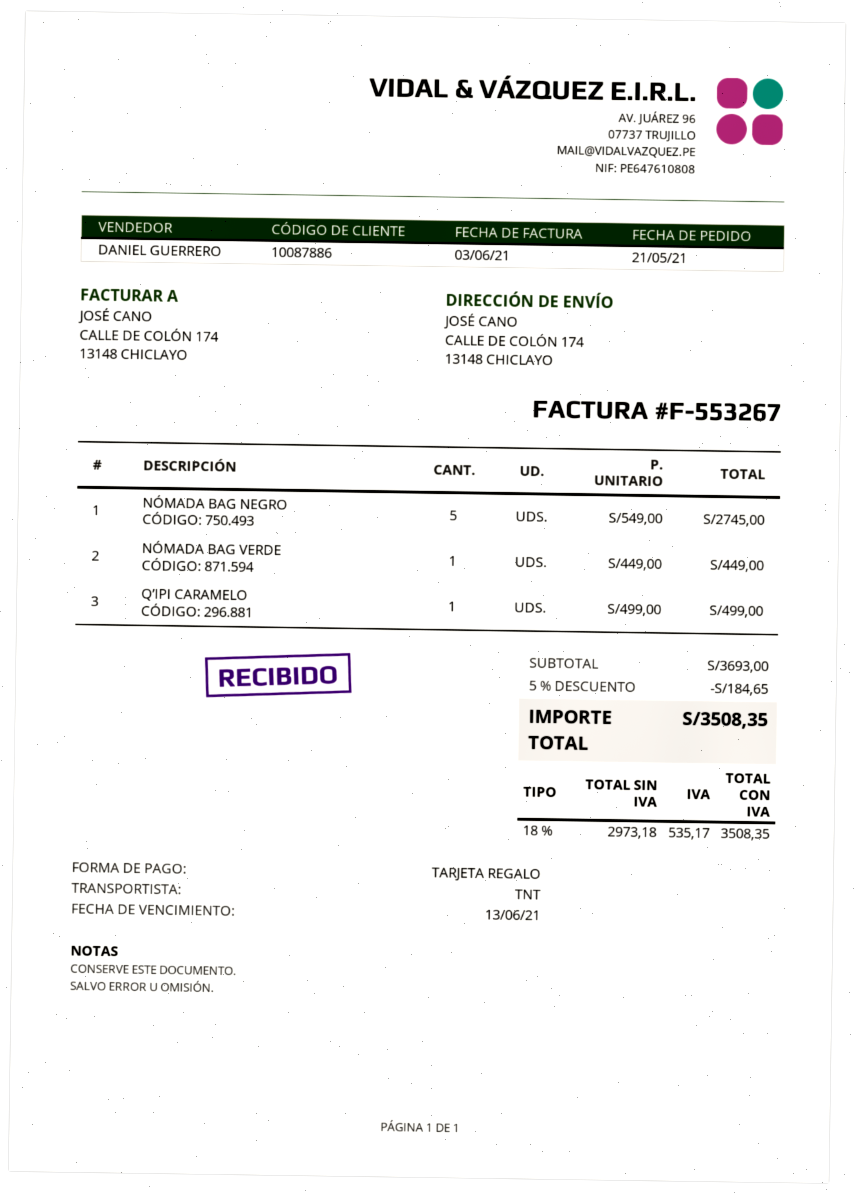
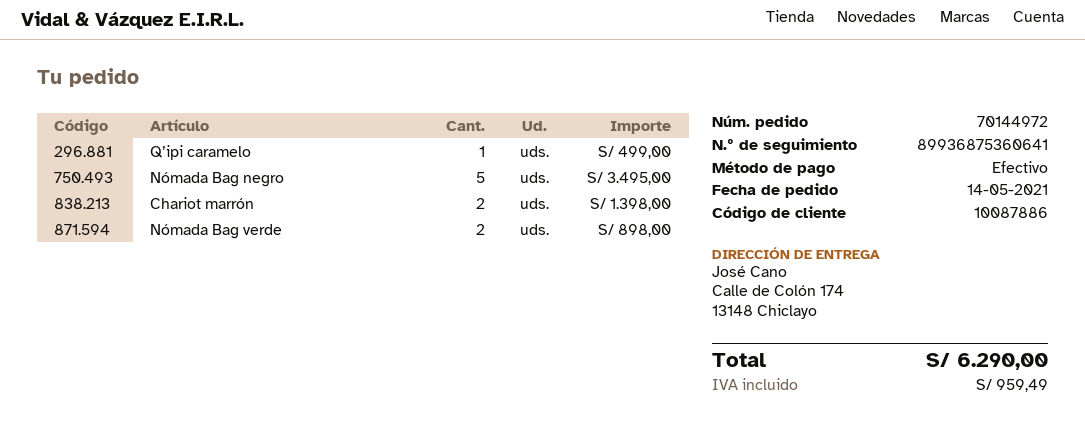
order date: 2021-05-21 -> 2021-05-14
payment method: gift card -> cash
NÓMADA BAG NEGRO: 5 for 2745.00 -> 5 for 3495.00
NÓMADA BAG VERDE: 1 for 449.00 -> 2 for 898.00
Chariot marrón: none -> 2 for 1398.00
discount: 5% = 184.65 -> none
tax: 535.17 -> 959.49
total: 3508.35 -> 6290.00

